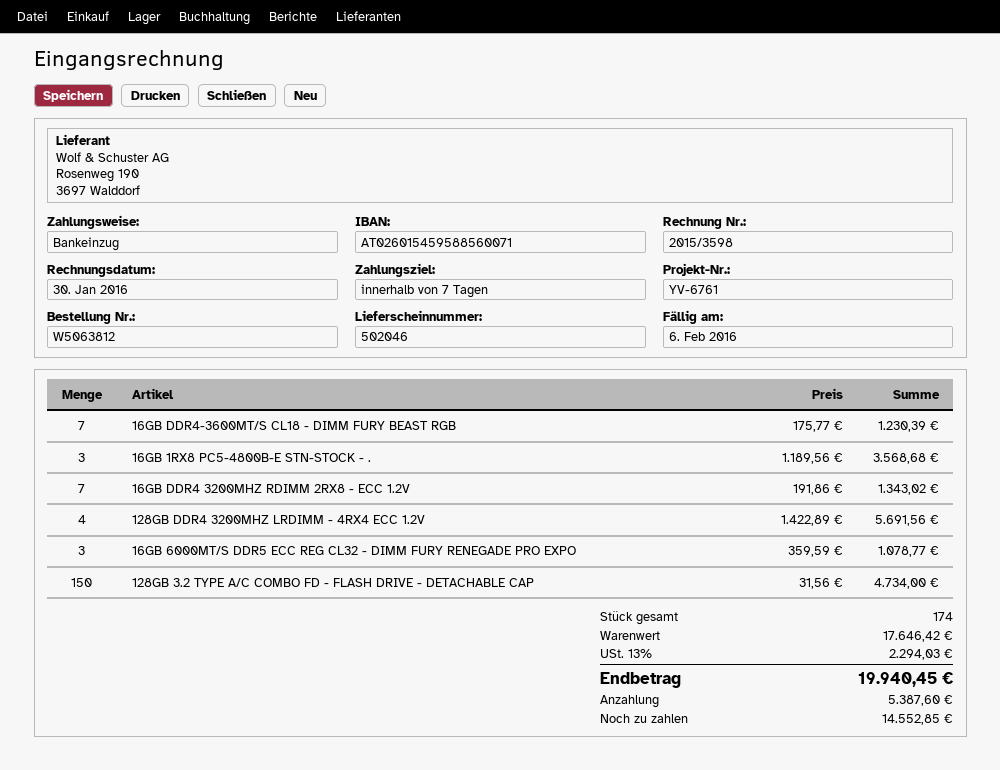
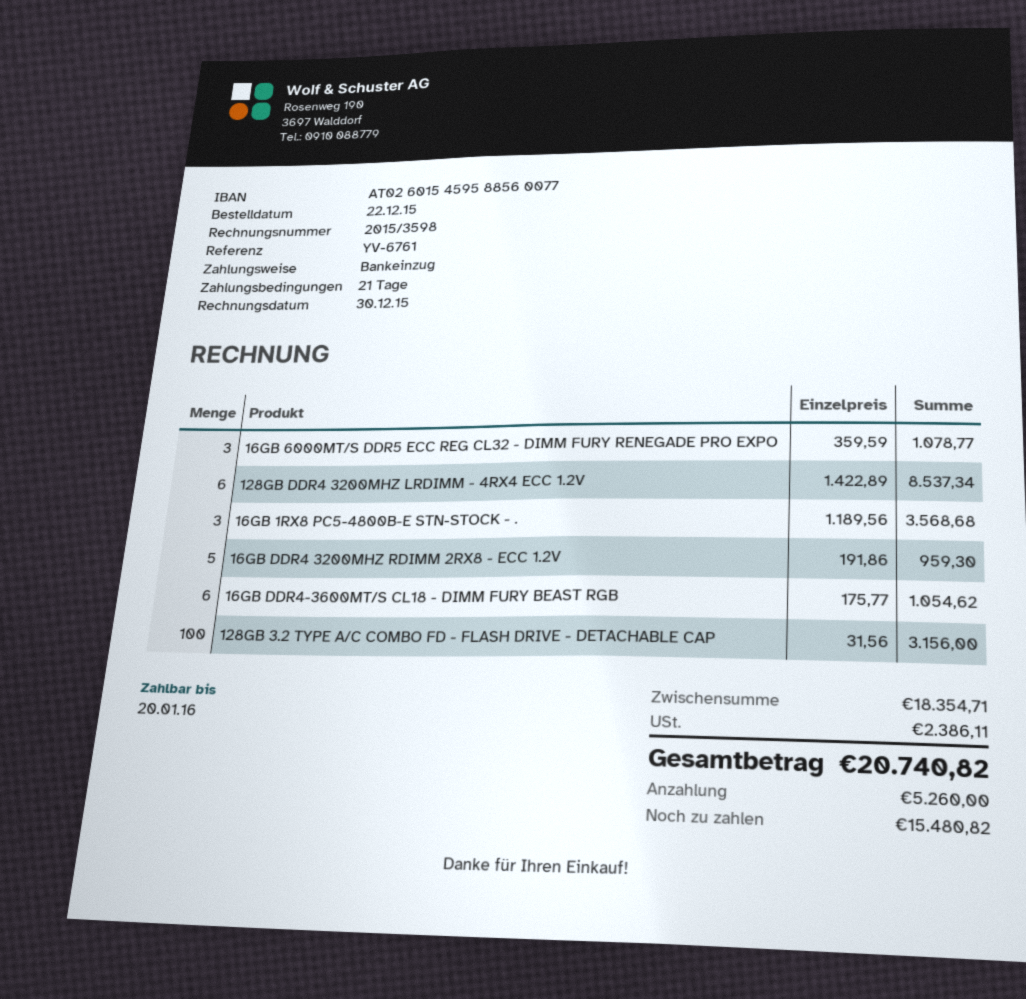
invoice date: 2016-01-30 -> 2015-12-30
payment terms: 7 days -> 21 days
due date: 2016-02-06 -> 2016-01-20
bank account: AT026015459588560071 -> AT026015459588560077
16GB DDR4-3600MT/S CL18 - DIMM FURY BEAST RGB: 7 x 175.77 = 1230.39 -> 6 x 175.77 = 1054.62
16GB DDR4 3200MHZ RDIMM 2RX8 - ECC 1.2V: 7 x 191.86 = 1343.02 -> 5 x 191.86 = 959.30
128GB DDR4 3200MHZ LRDIMM - 4RX4 ECC 1.2V: 4 x 1422.89 = 5691.56 -> 6 x 1422.89 = 8537.34
128GB 3.2 TYPE A/C COMBO FD - FLASH DRIVE - DETACHABLE CAP: 150 x 31.56 = 4734.00 -> 100 x 31.56 = 3156.00
subtotal: 17646.42 -> 18354.71
tax: 2294.03 -> 2386.11
total: 19940.45 -> 20740.82
deposit: 5387.60 -> 5260.00
balance: 14552.85 -> 15480.82

